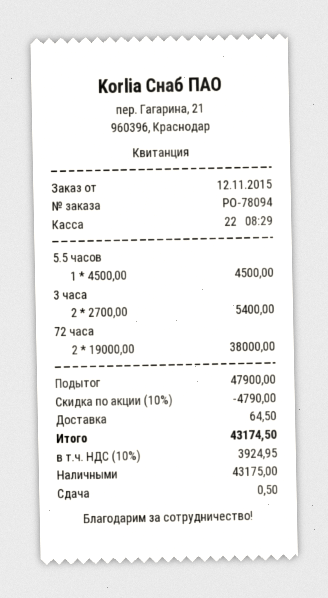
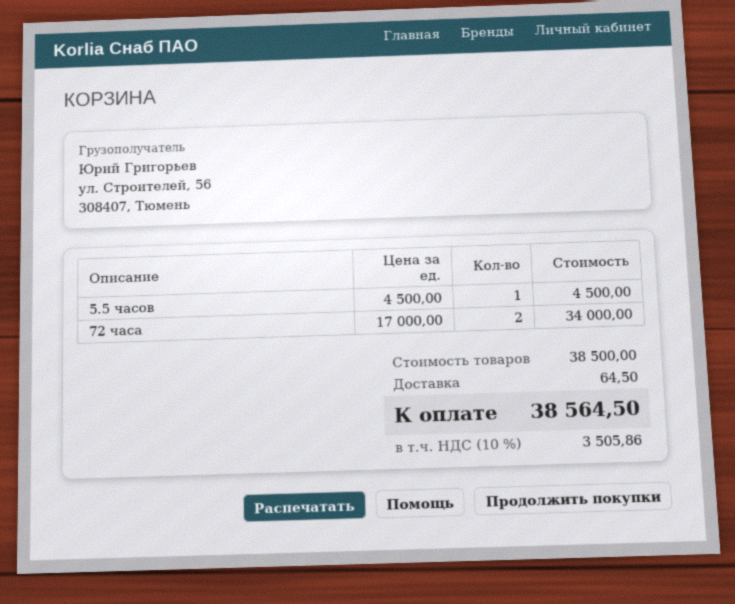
3 часа: 2 x 2700.00 = 5400.00 -> none
72 часа: 2 x 19000.00 = 38000.00 -> 2 x 17000.00 = 34000.00
subtotal: 47900.00 -> 38500.00
discount: 10% = 4790.00 -> none
tax: 10% = 3924.95 -> 10% = 3505.86
total: 43174.50 -> 38564.50

